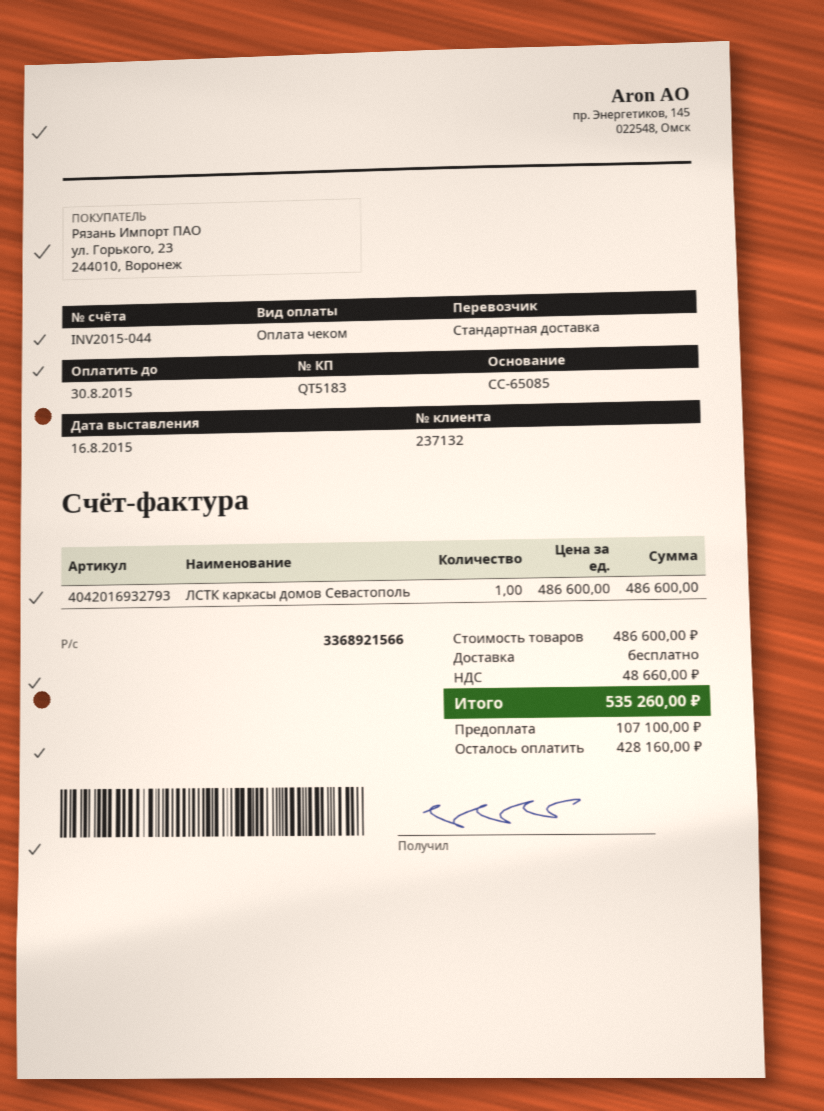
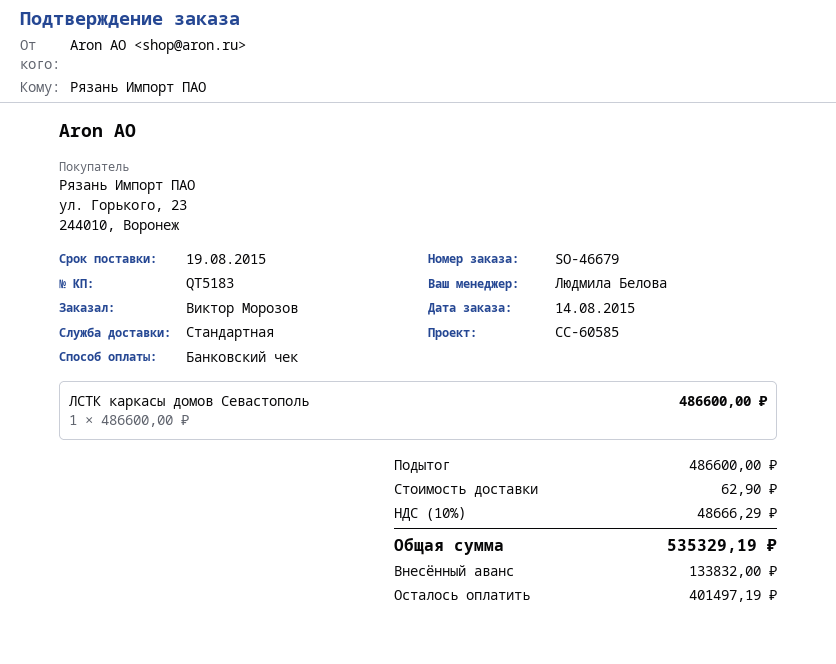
reference: CC-65085 -> CC-60585
shipping: 0.00 -> 62.90
tax: 48660.00 -> 48666.29
total: 535260.00 -> 535329.19
deposit: 107100.00 -> 133832.00
balance: 428160.00 -> 401497.19

